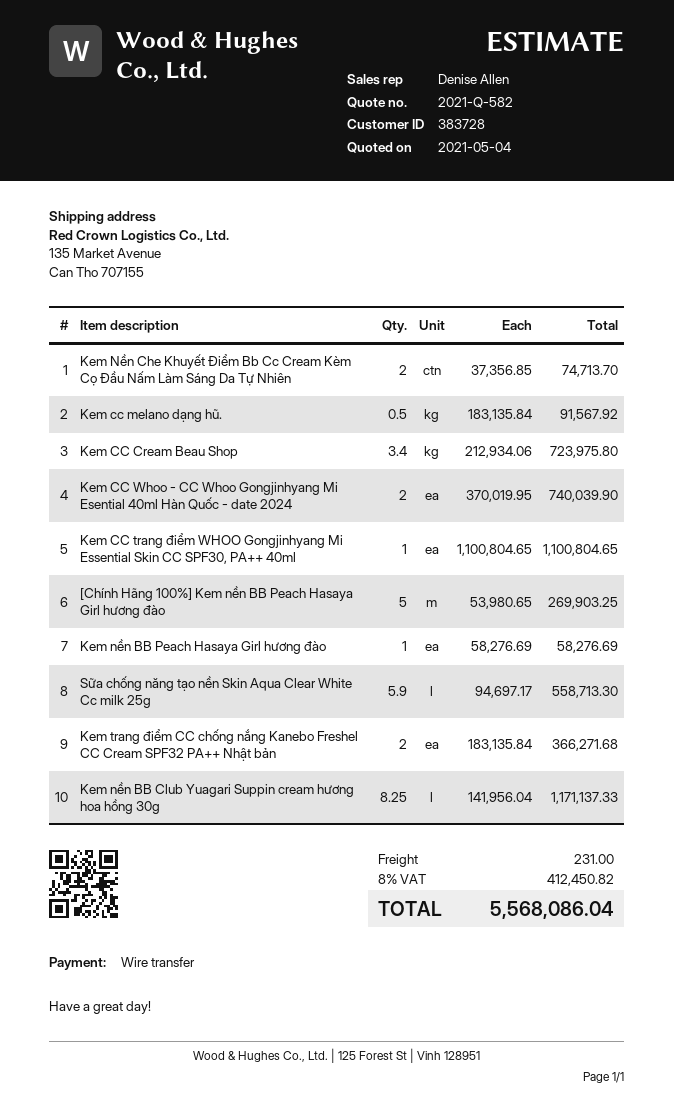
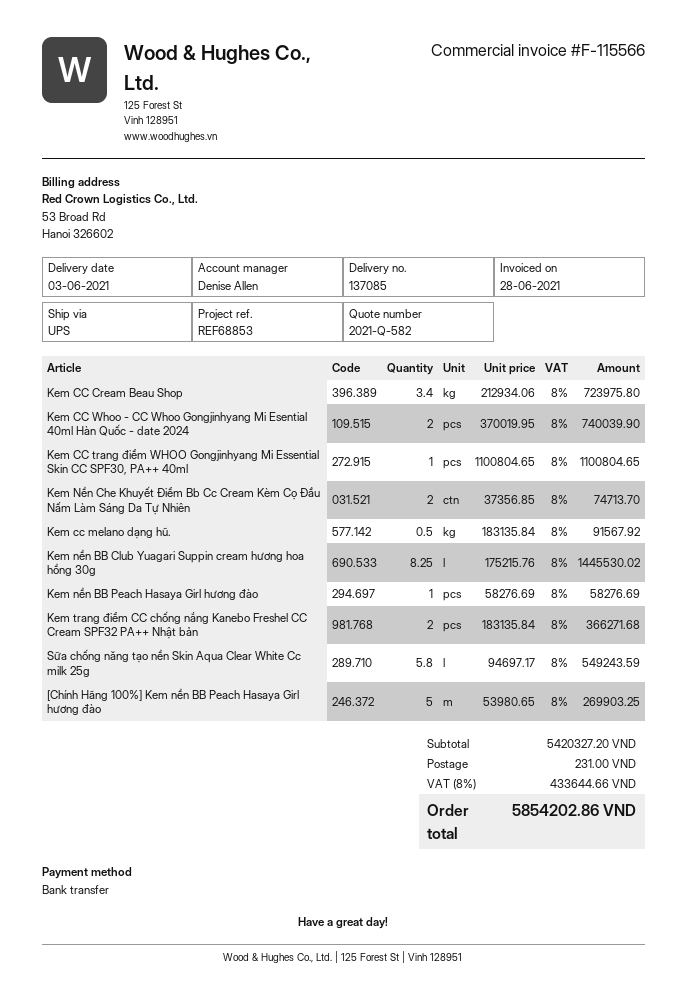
Sữa chống năng tạo nền Skin Aqua Clear White Cc milk 25g: 5.9 x 94697.17 = 558713.30 -> 5.8 x 94697.17 = 549243.59
Kem nền BB Club Yuagari Suppin cream hương hoa hồng 30g: 8.25 x 141956.04 = 1171137.33 -> 8.25 x 175215.76 = 1445530.02
tax: 8% = 412450.82 -> 8% = 433644.66
total: 5568086.04 -> 5854202.86

